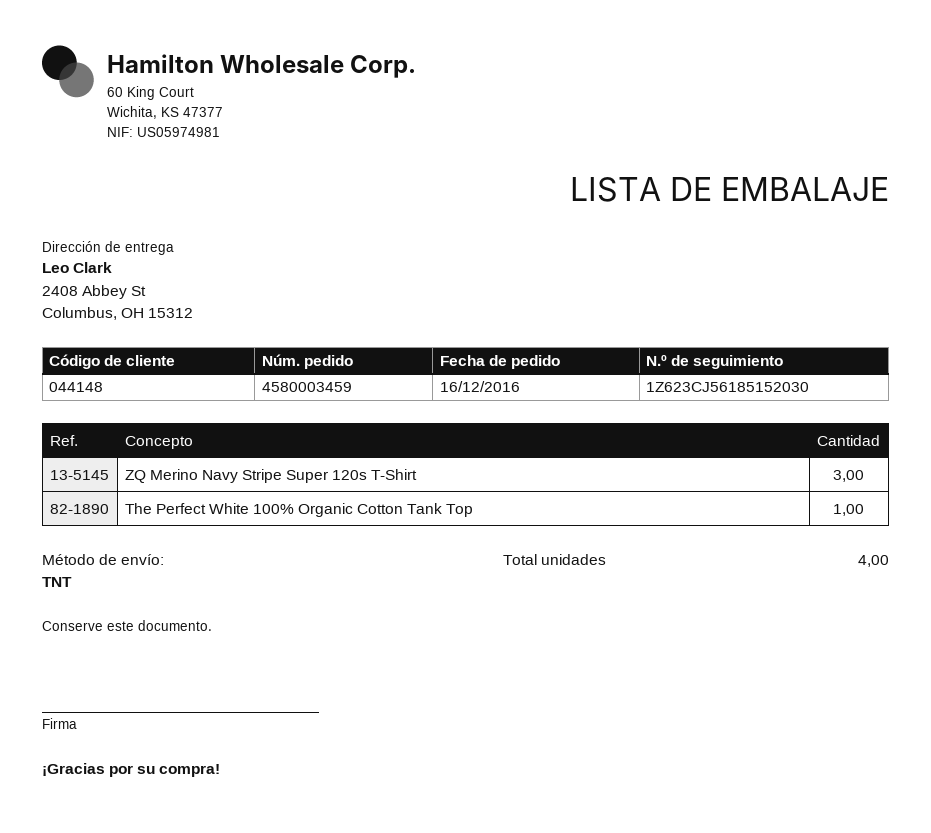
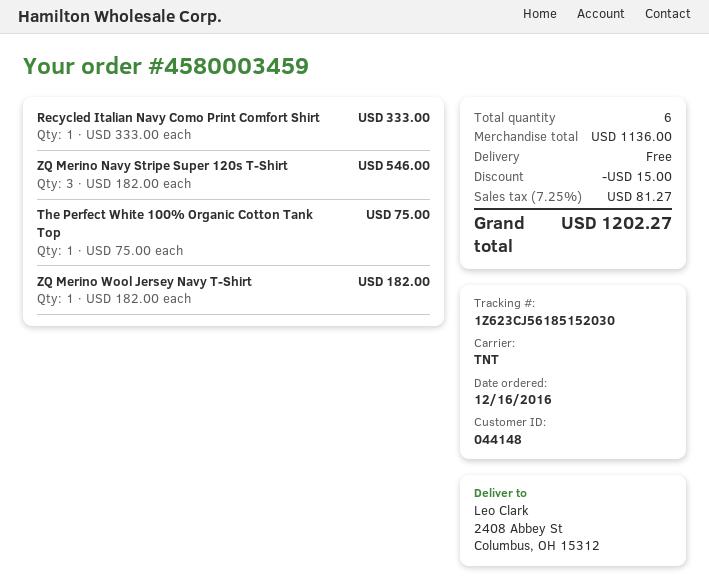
Recycled Italian Navy Como Print Comfort Shirt: none -> 1
ZQ Merino Wool Jersey Navy T-Shirt: none -> 1
total quantity: 4 -> 6

